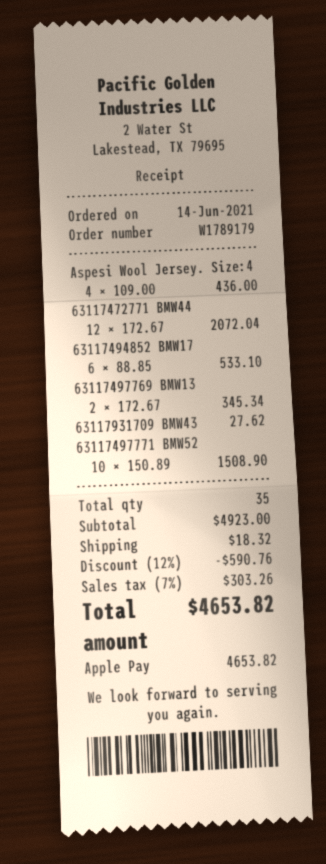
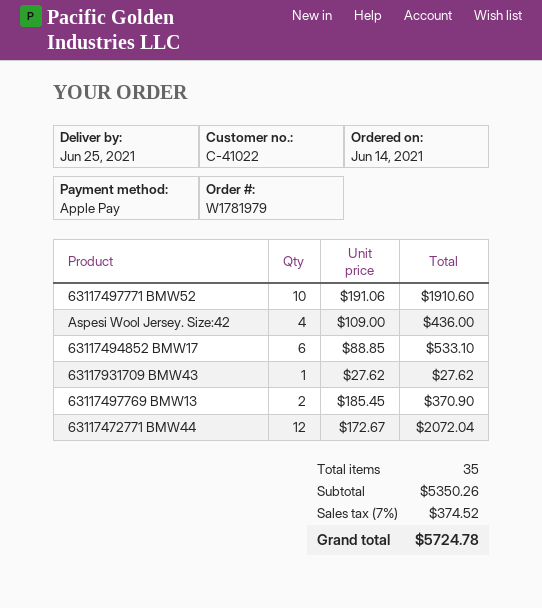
order number: W1789179 -> W1781979
63117497769 BMW13: 2 x 172.67 = 345.34 -> 2 x 185.45 = 370.90
63117497771 BMW52: 10 x 150.89 = 1508.90 -> 10 x 191.06 = 1910.60
subtotal: 4923.00 -> 5350.26
discount: 12% = 590.76 -> none
shipping: 18.32 -> none
tax: 7% = 303.26 -> 7% = 374.52
total: 4653.82 -> 5724.78

